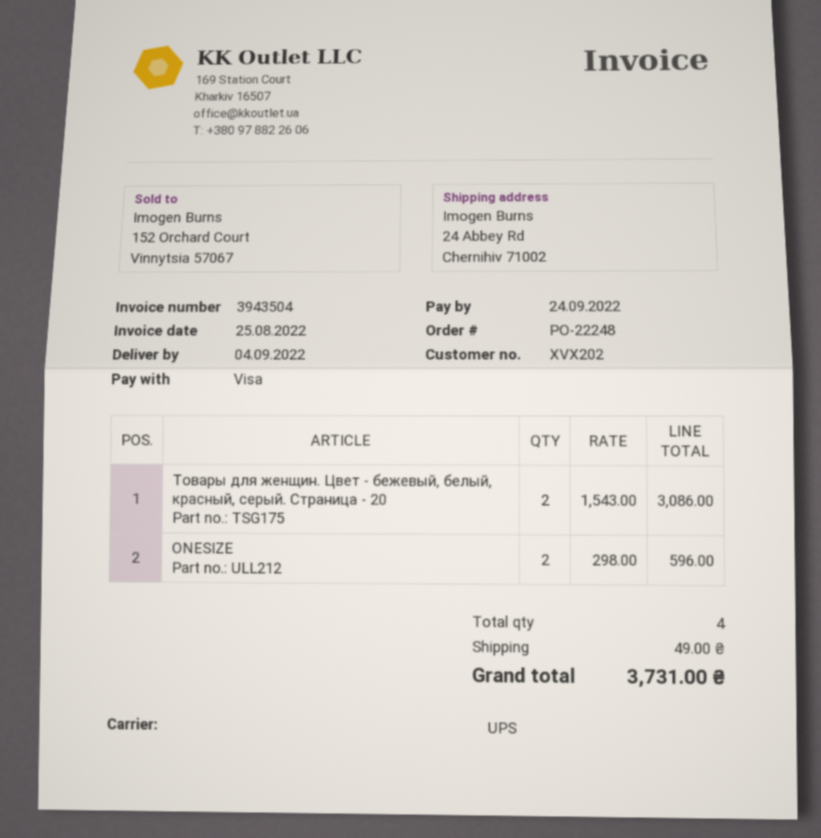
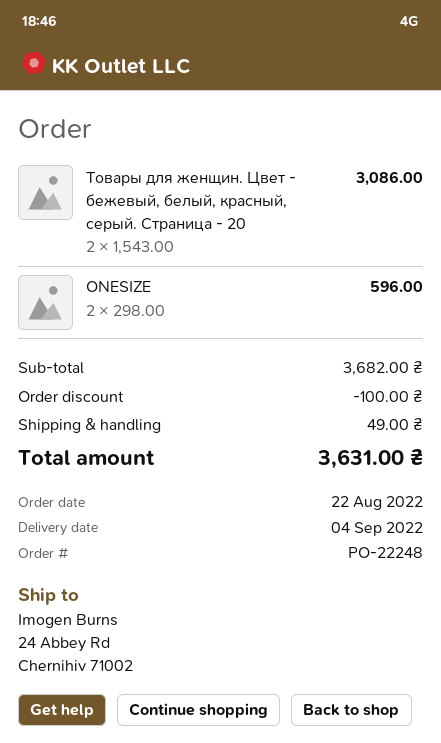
discount: none -> 100.00
total: 3731.00 -> 3631.00

